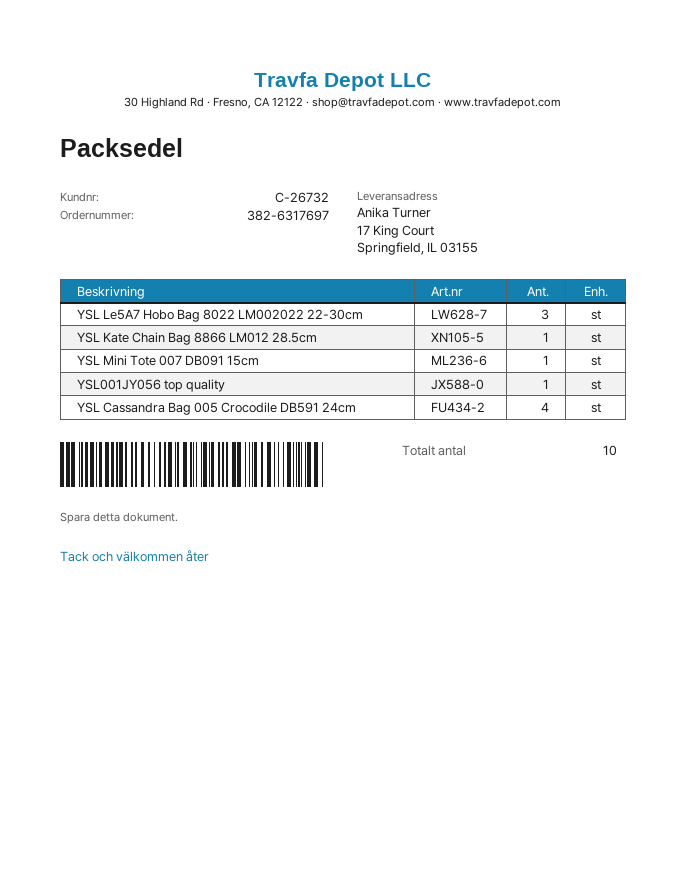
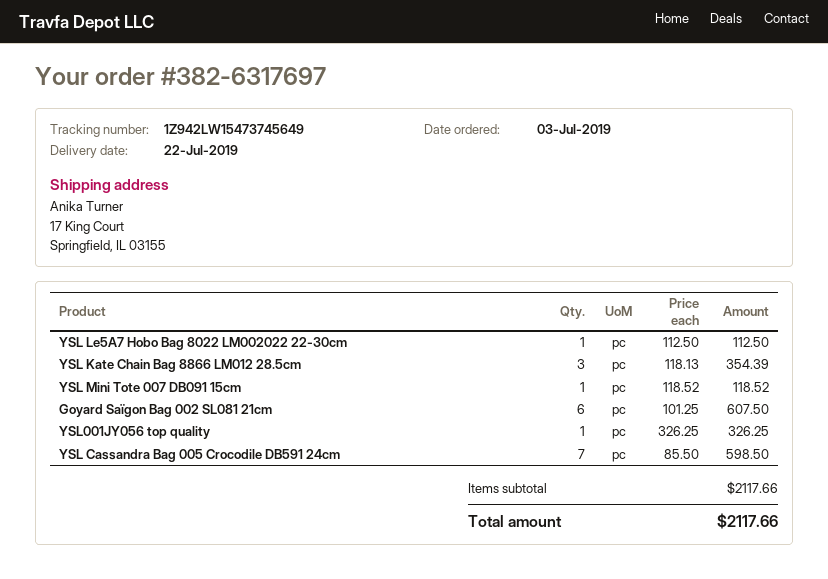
YSL Le5A7 Hobo Bag 8022 LM002022 22-30cm: 3 -> 1
YSL Kate Chain Bag 8866 LM012 28.5cm: 1 -> 3
YSL Cassandra Bag 005 Crocodile DB591 24cm: 4 -> 7
Goyard Saïgon Bag 002 SL081 21cm: none -> 6

